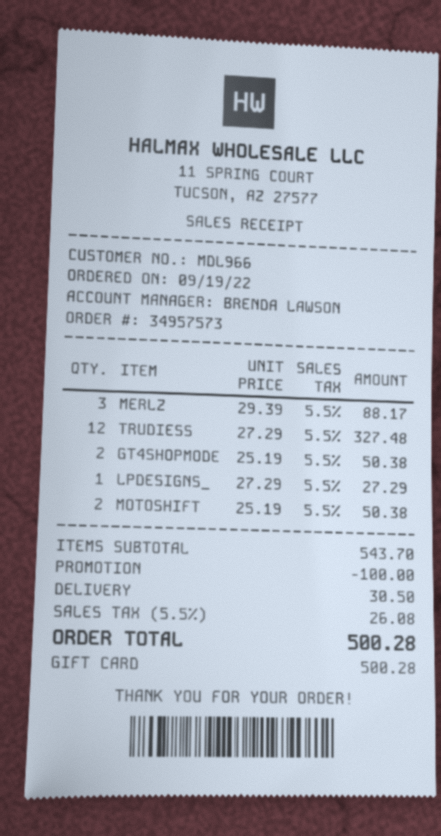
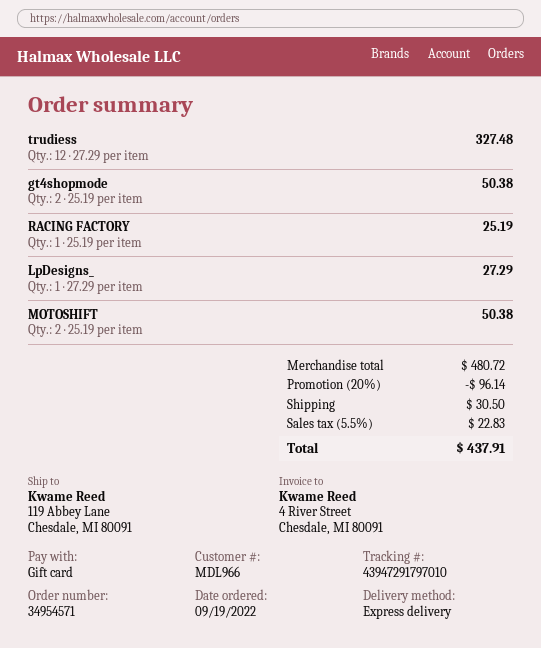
order number: 34957573 -> 34954571
MERLZ: 3 x 29.39 = 88.17 -> none
RACING FACTORY: none -> 1 x 25.19 = 25.19
subtotal: 543.70 -> 480.72
discount: 100.00 -> 96.14
tax: 5.5% = 26.08 -> 5.5% = 22.83
total: 500.28 -> 437.91

